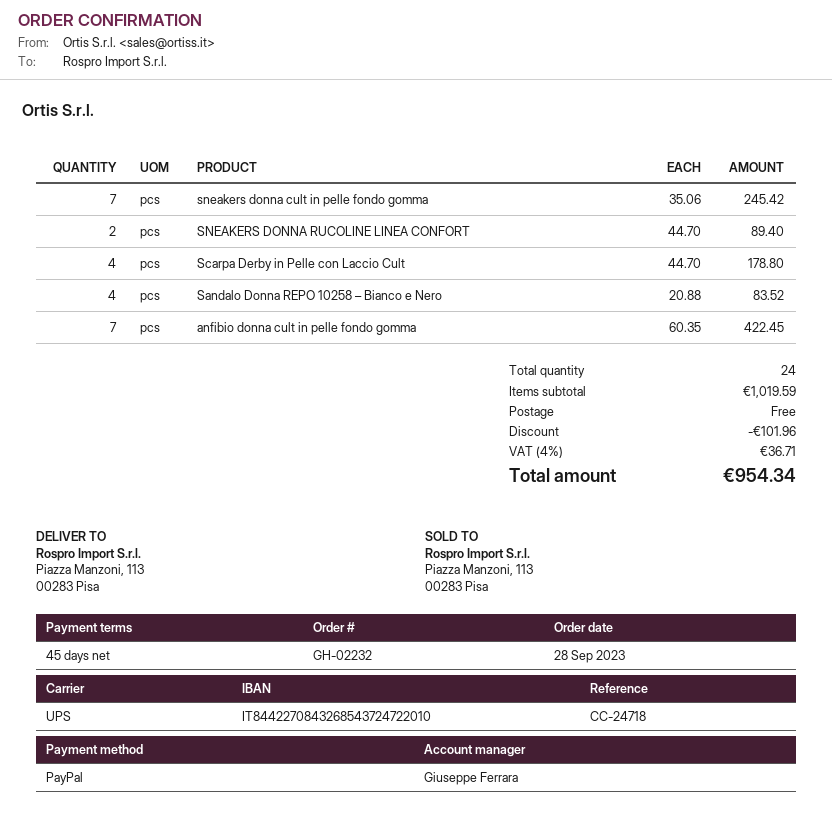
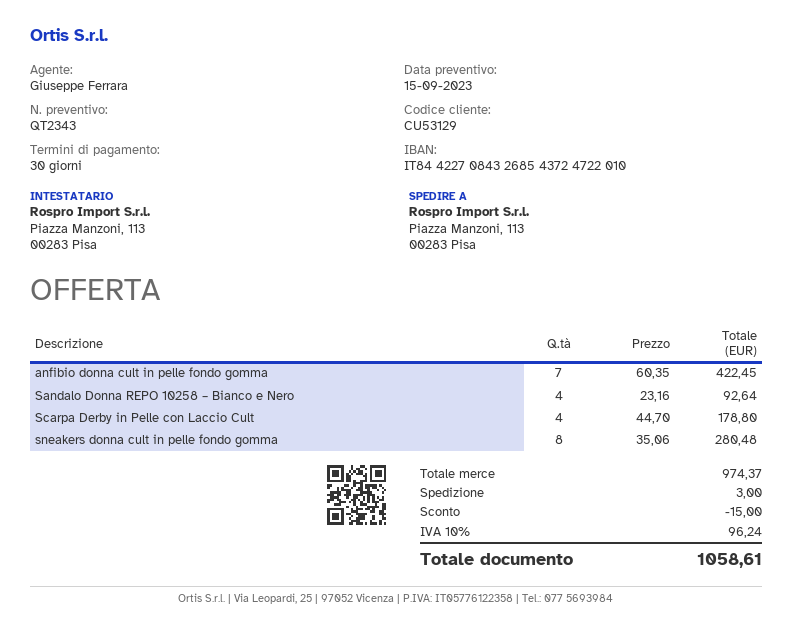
payment terms: 45 days -> 30 days
sneakers donna cult in pelle fondo gomma: 7 x 35.06 = 245.42 -> 8 x 35.06 = 280.48
SNEAKERS DONNA RUCOLINE LINEA CONFORT: 2 x 44.70 = 89.40 -> none
Sandalo Donna REPO 10258 – Bianco e Nero: 4 x 20.88 = 83.52 -> 4 x 23.16 = 92.64
subtotal: 1019.59 -> 974.37
discount: 101.96 -> 15.00
shipping: 0.00 -> 3.00
tax: 4% = 36.71 -> 10% = 96.24
total: 954.34 -> 1058.61

